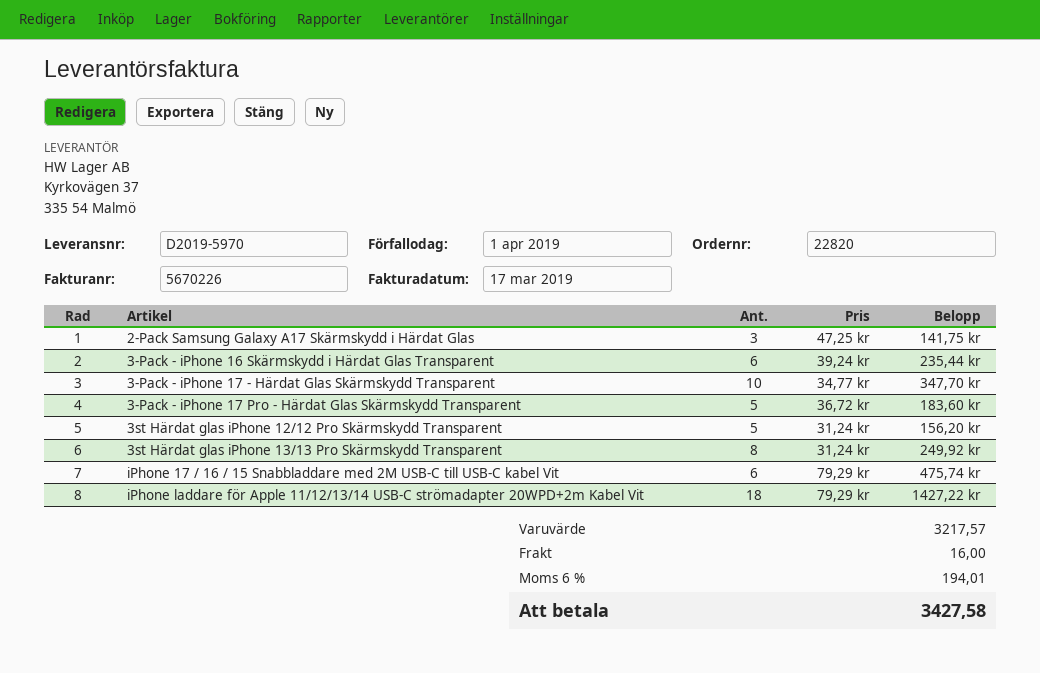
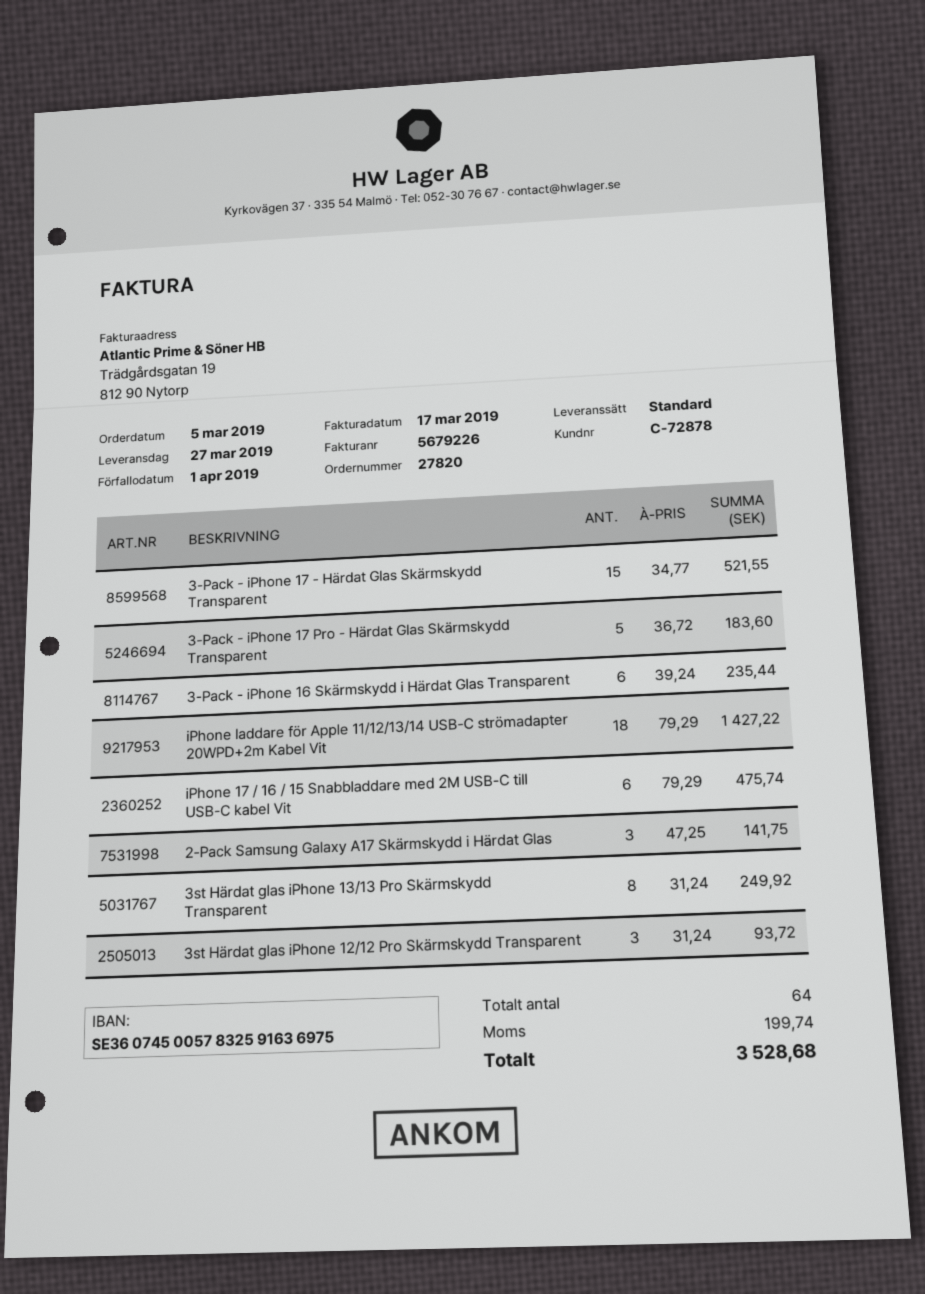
order number: 22820 -> 27820
invoice number: 5670226 -> 5679226
3-Pack - iPhone 17 - Härdat Glas Skärmskydd Transparent: 10 x 34.77 = 347.70 -> 15 x 34.77 = 521.55
3st Härdat glas iPhone 12/12 Pro Skärmskydd Transparent: 5 x 31.24 = 156.20 -> 3 x 31.24 = 93.72
shipping: 16.00 -> none
tax: 194.01 -> 199.74
total: 3427.58 -> 3528.68

